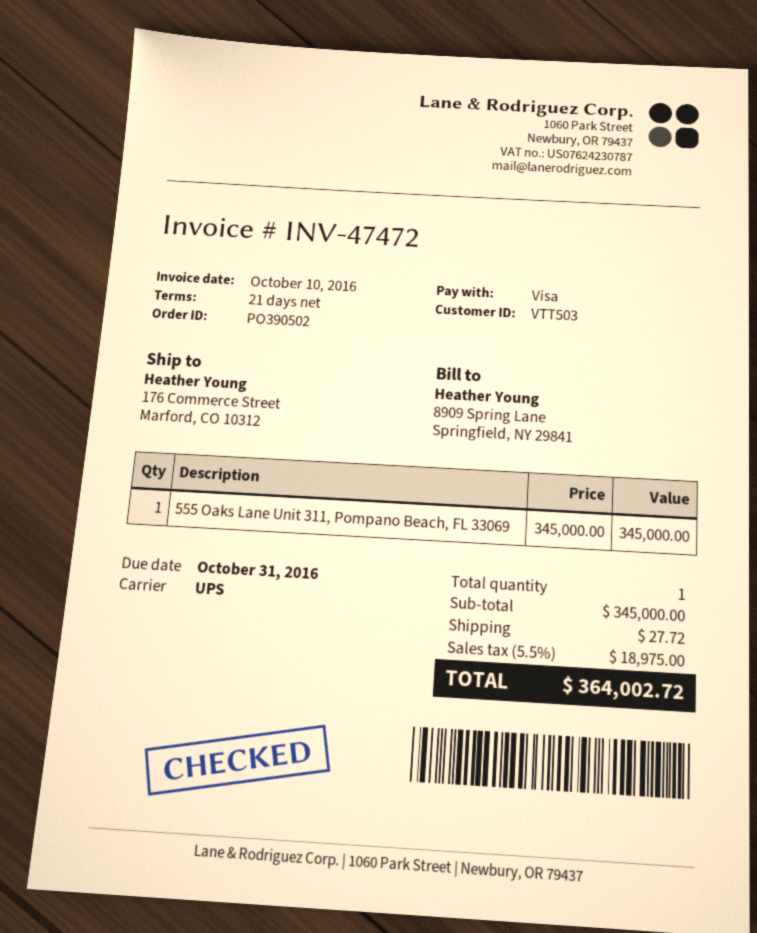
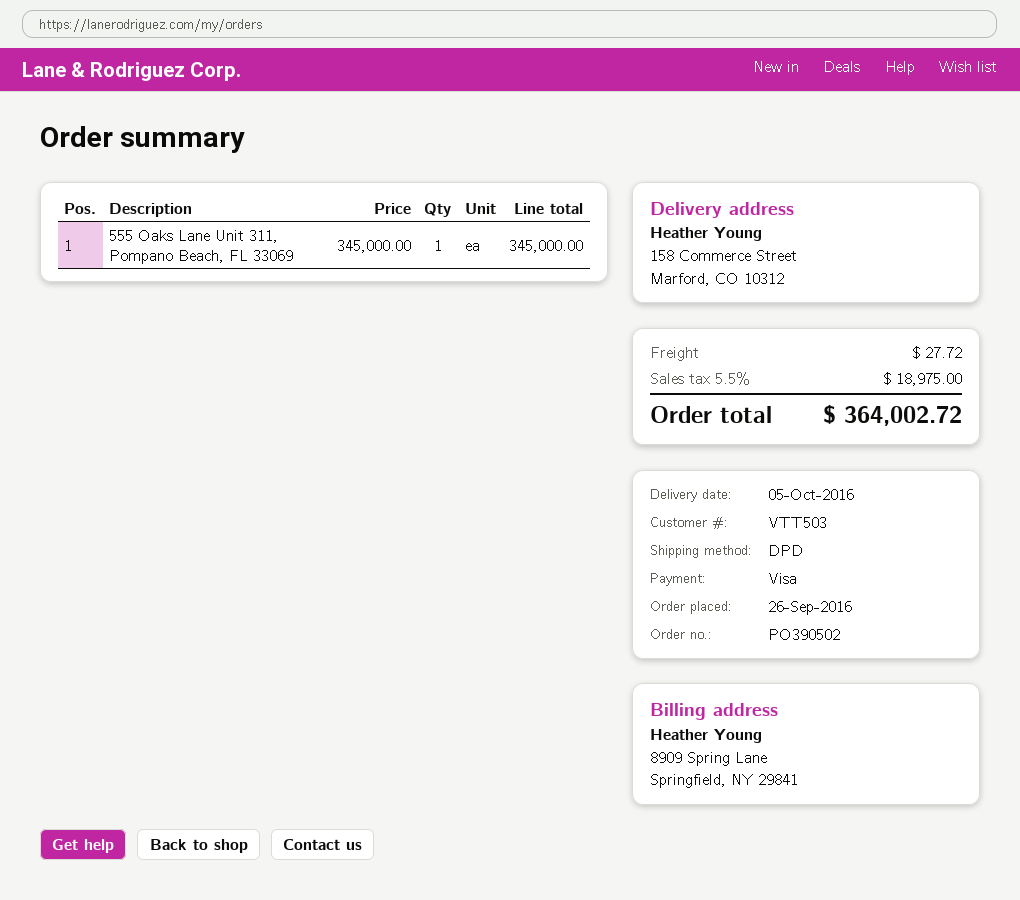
shipping method: UPS -> DPD
ship to: 176 Commerce Street, Marford, CO 10312 -> 158 Commerce Street, Marford, CO 10312

